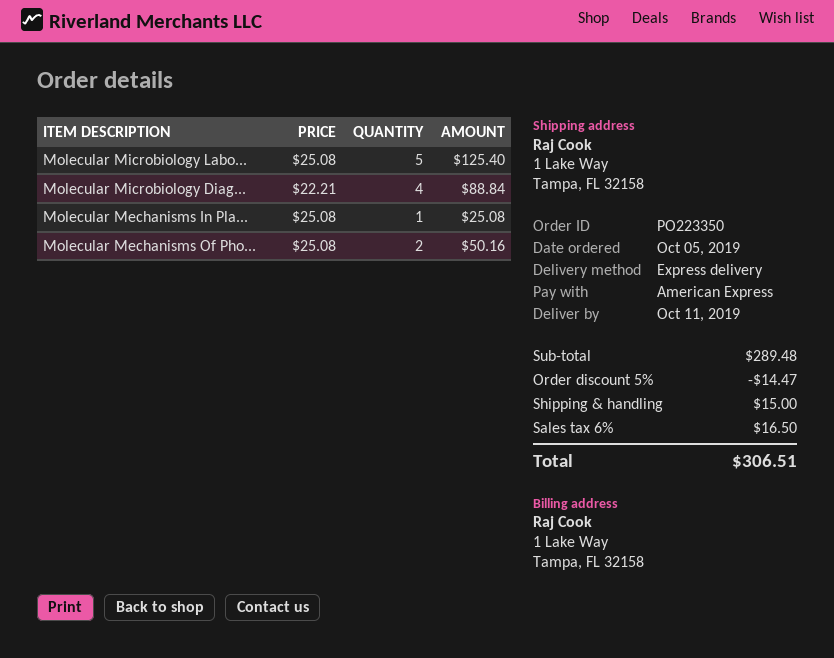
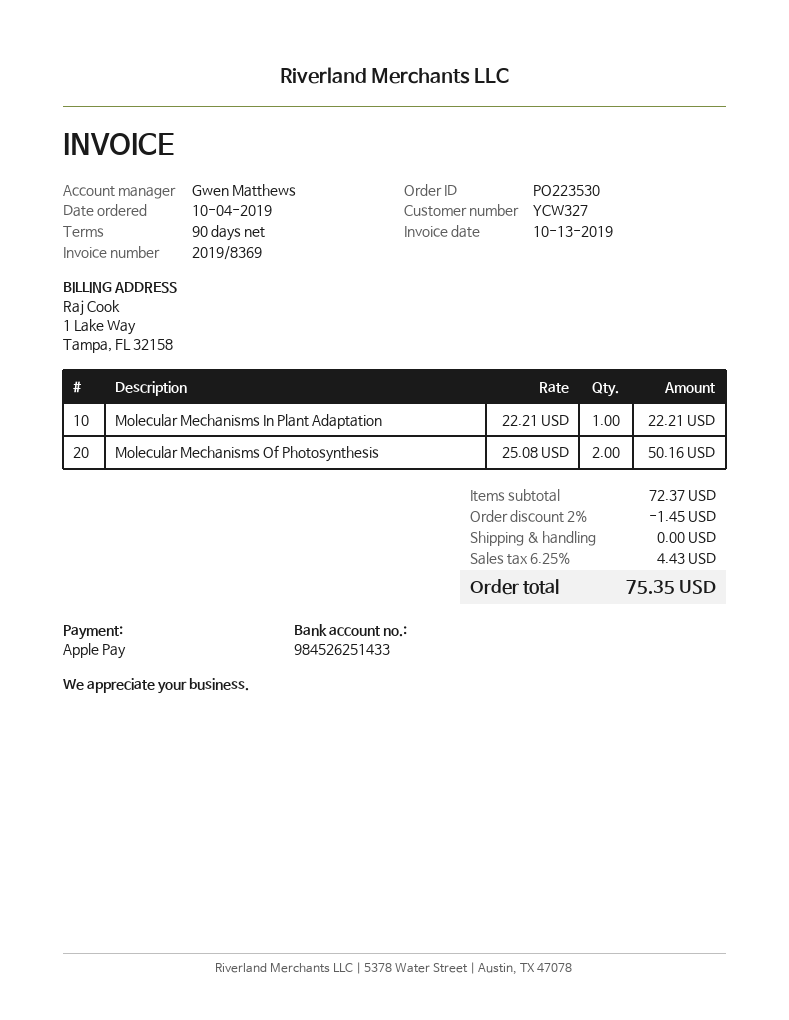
order number: PO223350 -> PO223530
order date: 2019-10-05 -> 2019-10-04
payment method: American Express -> Apple Pay
Molecular Microbiology Labo...: 5 x 25.08 = 125.40 -> none
Molecular Microbiology Diag...: 4 x 22.21 = 88.84 -> none
Molecular Mechanisms In Pla...: 1 x 25.08 = 25.08 -> 1 x 22.21 = 22.21
subtotal: 289.48 -> 72.37
discount: 5% = 14.47 -> 2% = 1.45
shipping: 15.00 -> 0.00
tax: 6% = 16.50 -> 6.25% = 4.43
total: 306.51 -> 75.35

